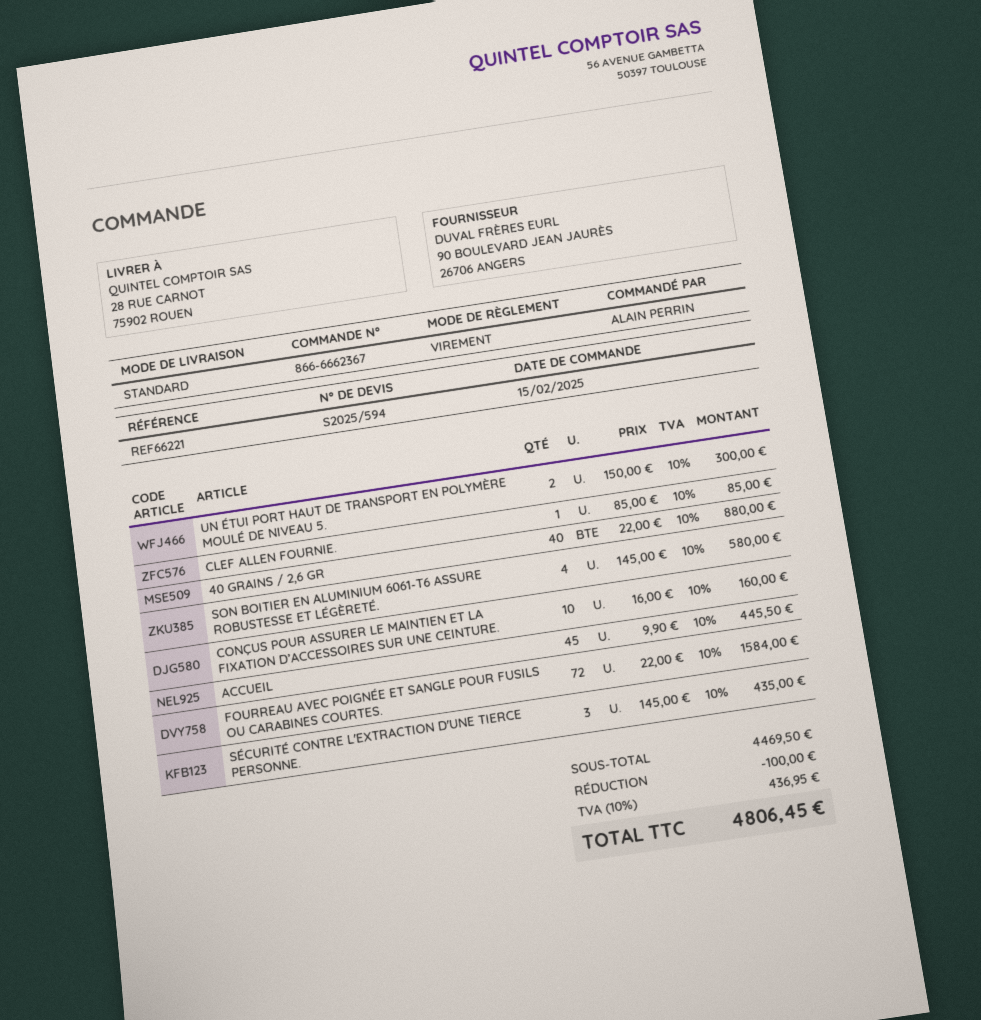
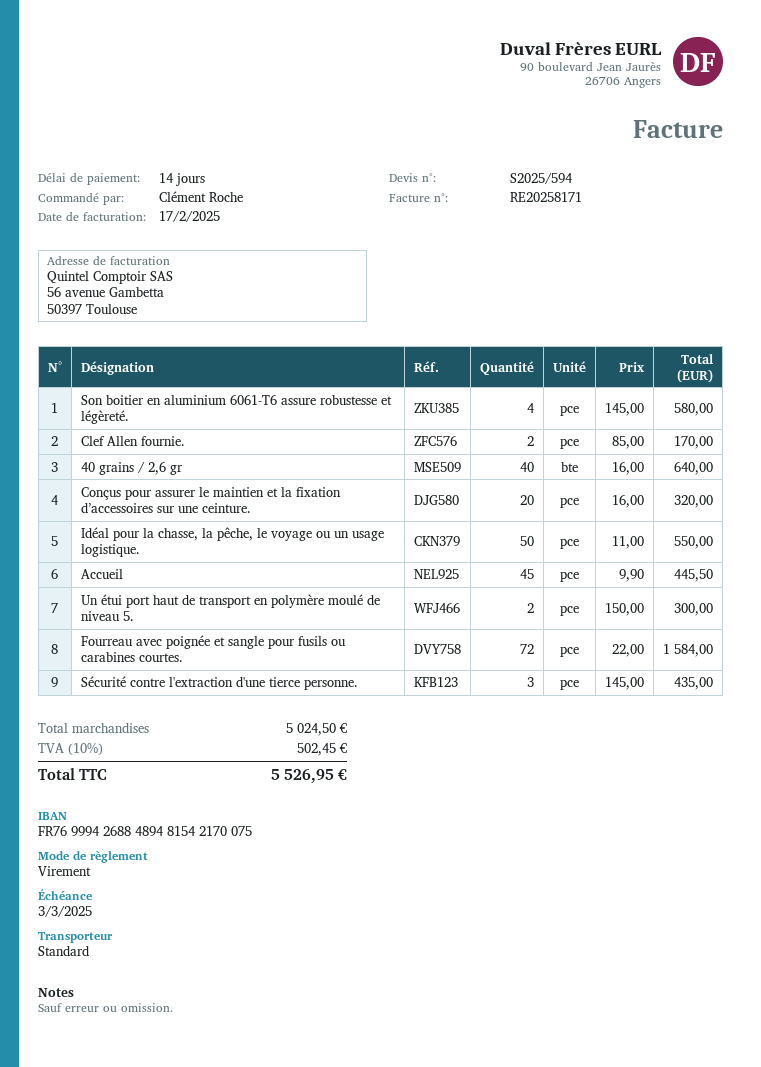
ordered by: ALAIN PERRIN -> Clément Roche
CLEF ALLEN FOURNIE.: 1 x 85.00 = 85.00 -> 2 x 85.00 = 170.00
40 GRAINS / 2,6 GR: 40 x 22.00 = 880.00 -> 40 x 16.00 = 640.00
CONÇUS POUR ASSURER LE MAINTIEN ET LA FIXATION D’ACCESSOIRES SUR UNE CEINTURE.: 10 x 16.00 = 160.00 -> 20 x 16.00 = 320.00
Idéal pour la chasse, la pêche, le voyage ou un usage logistique.: none -> 50 x 11.00 = 550.00
subtotal: 4469.50 -> 5024.50
discount: 100.00 -> none
tax: 10% = 436.95 -> 10% = 502.45
total: 4806.45 -> 5526.95

